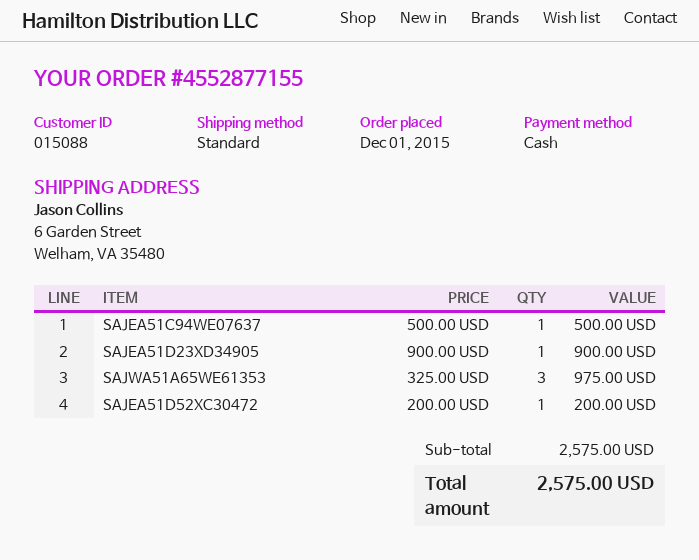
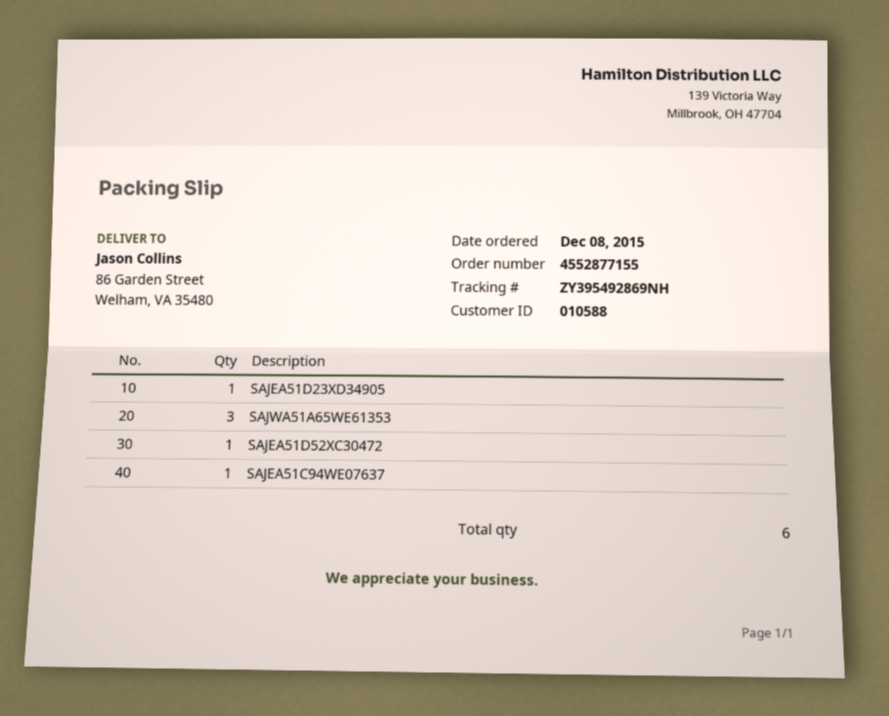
order date: 2015-12-01 -> 2015-12-08
customer number: 015088 -> 010588
ship to: 6 Garden Street, Welham, VA 35480 -> 86 Garden Street, Welham, VA 35480

